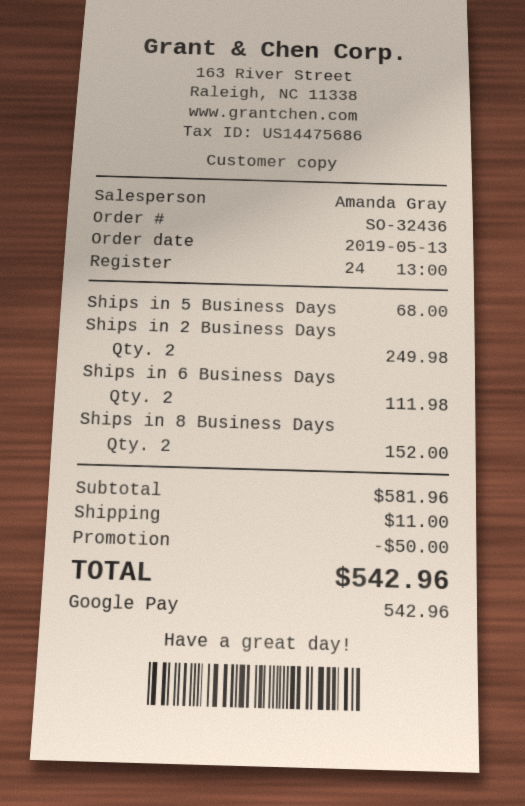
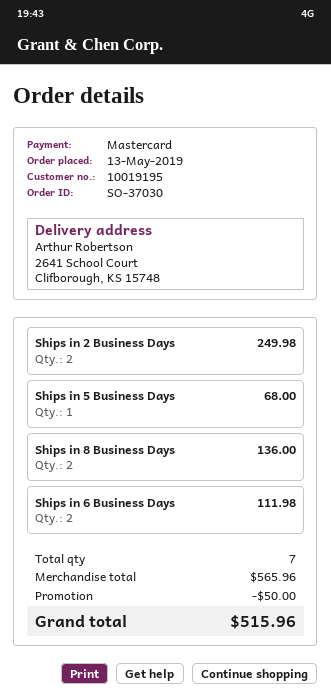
order number: SO-32436 -> SO-37030
payment method: Google Pay -> Mastercard
Ships in 8 Business Days: 2 for 152.00 -> 2 for 136.00
subtotal: 581.96 -> 565.96
shipping: 11.00 -> none
total: 542.96 -> 515.96

